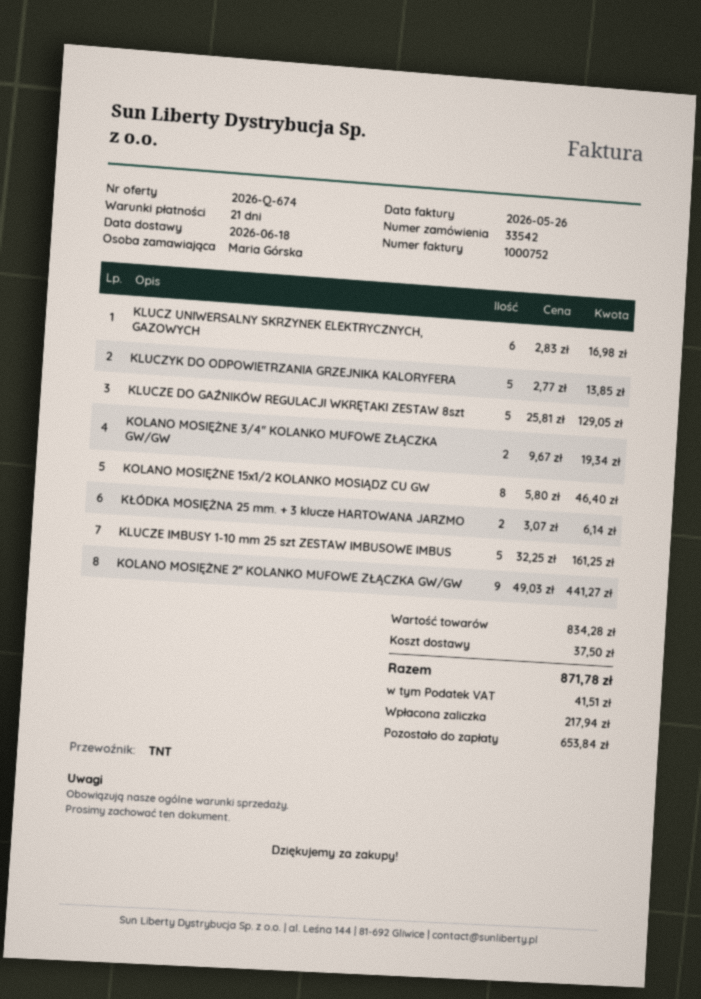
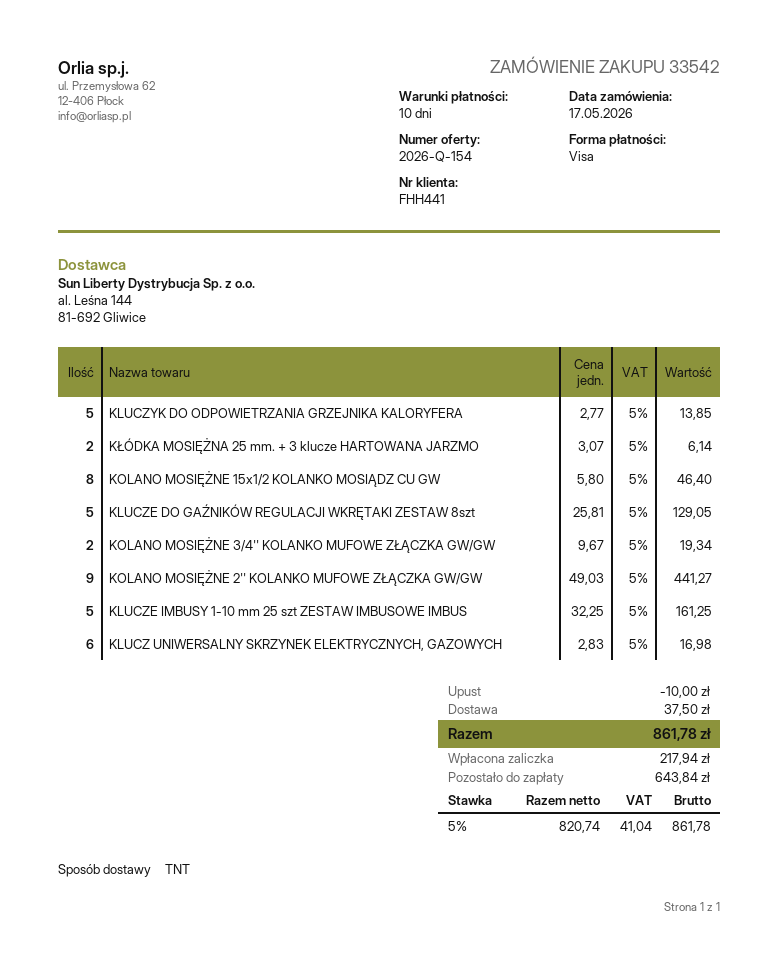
quote number: 2026-Q-674 -> 2026-Q-154
payment terms: 21 days -> 10 days
discount: none -> 10.00
tax: 41.51 -> 41.04
total: 871.78 -> 861.78
balance: 653.84 -> 643.84

